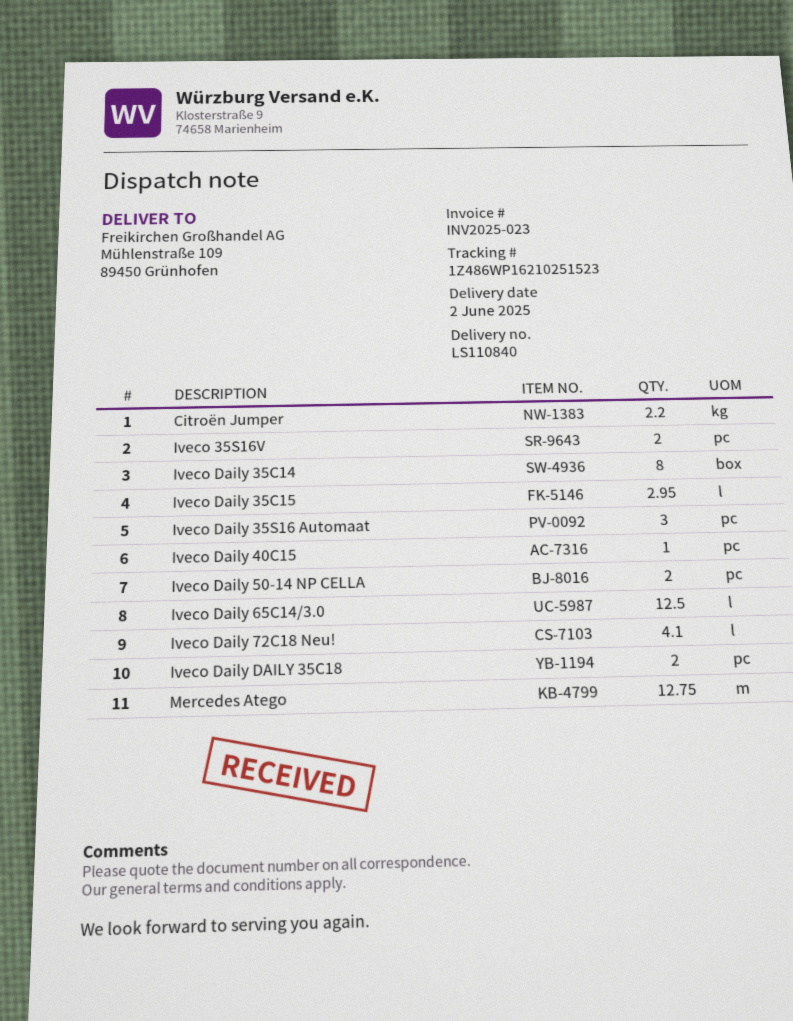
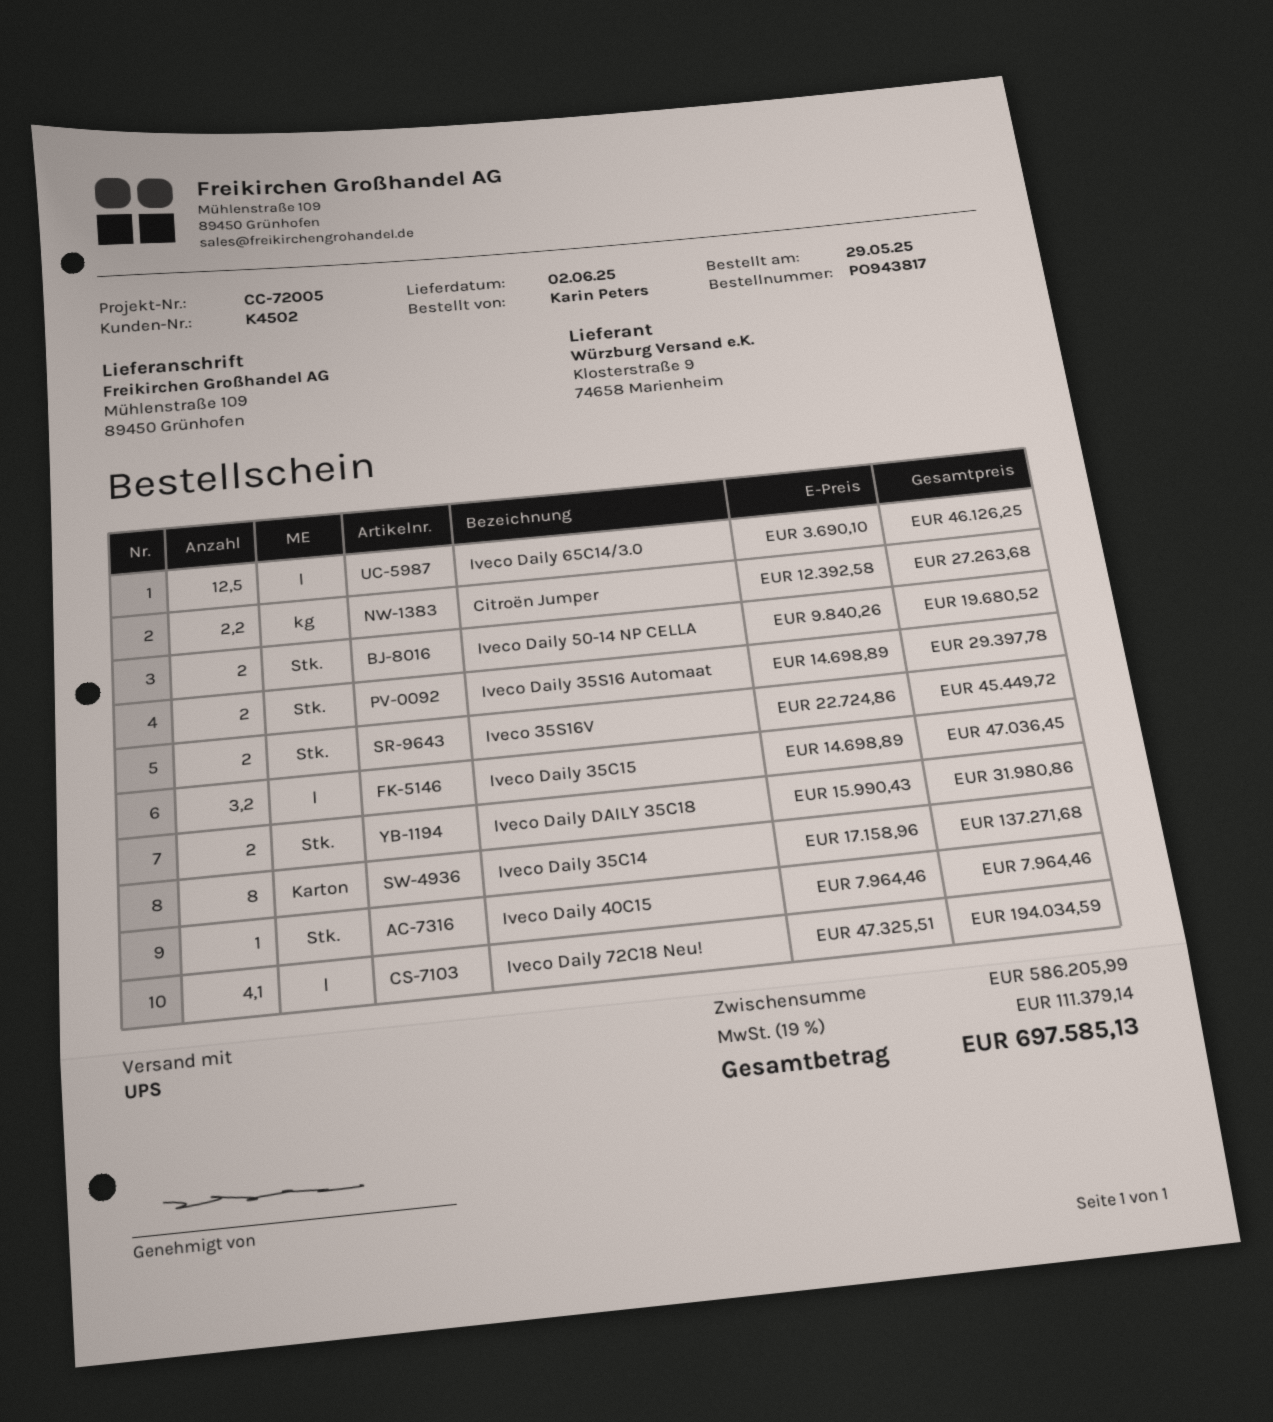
Iveco Daily 35C15: 2.95 -> 3.2
Iveco Daily 35S16 Automaat: 3 -> 2
Mercedes Atego: 12.75 -> none

